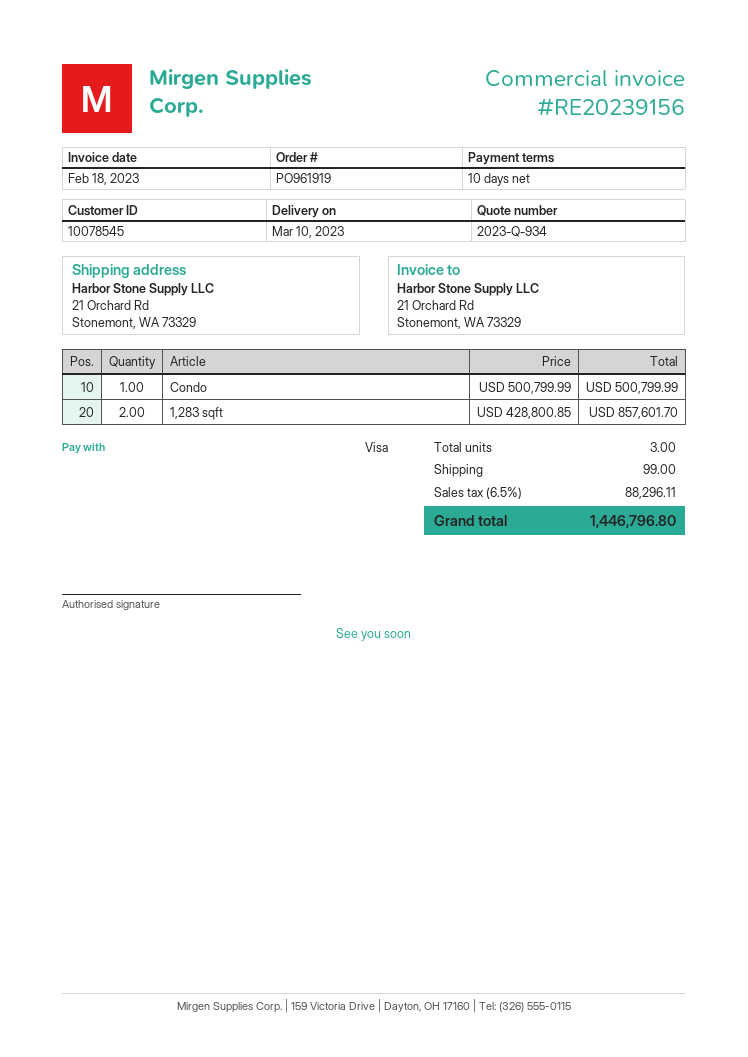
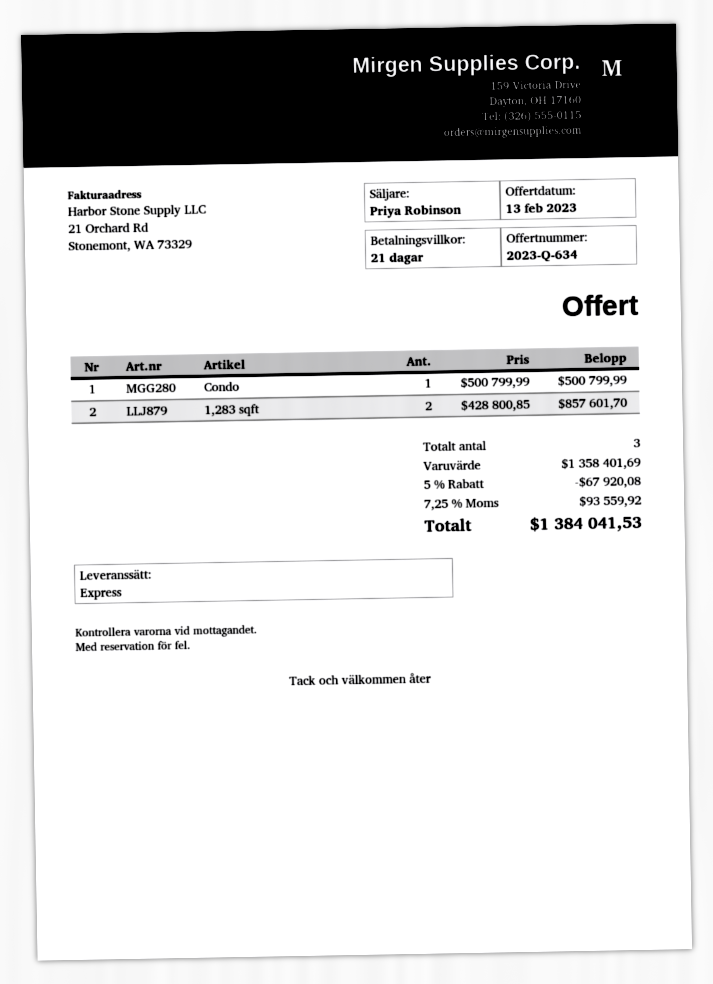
quote number: 2023-Q-934 -> 2023-Q-634
payment terms: 10 days -> 21 days
discount: none -> 5% = 67920.08
shipping: 99.00 -> none
tax: 6.5% = 88296.11 -> 7.25% = 93559.92
total: 1446796.80 -> 1384041.53

